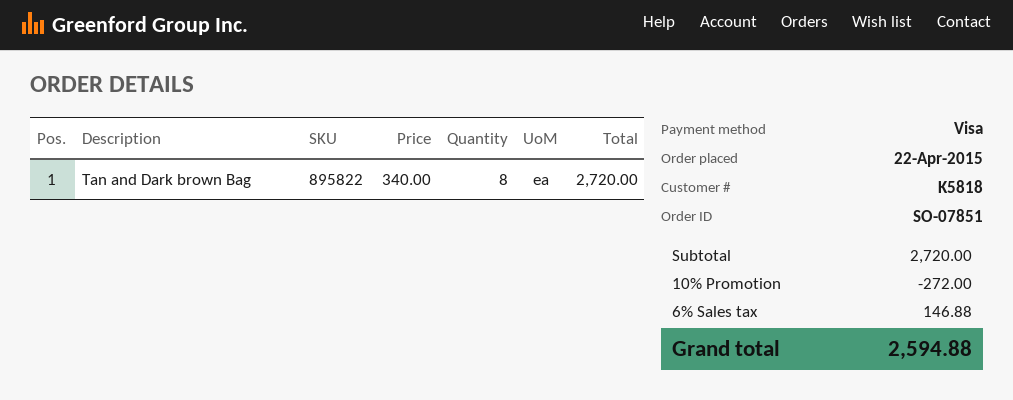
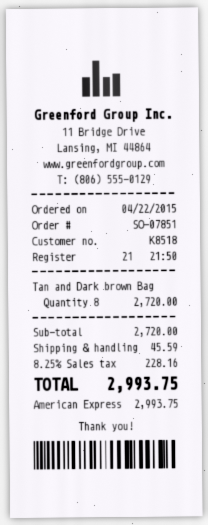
customer number: K5818 -> K8518
payment method: Visa -> American Express
discount: 10% = 272.00 -> none
shipping: none -> 45.59
tax: 6% = 146.88 -> 8.25% = 228.16
total: 2594.88 -> 2993.75

